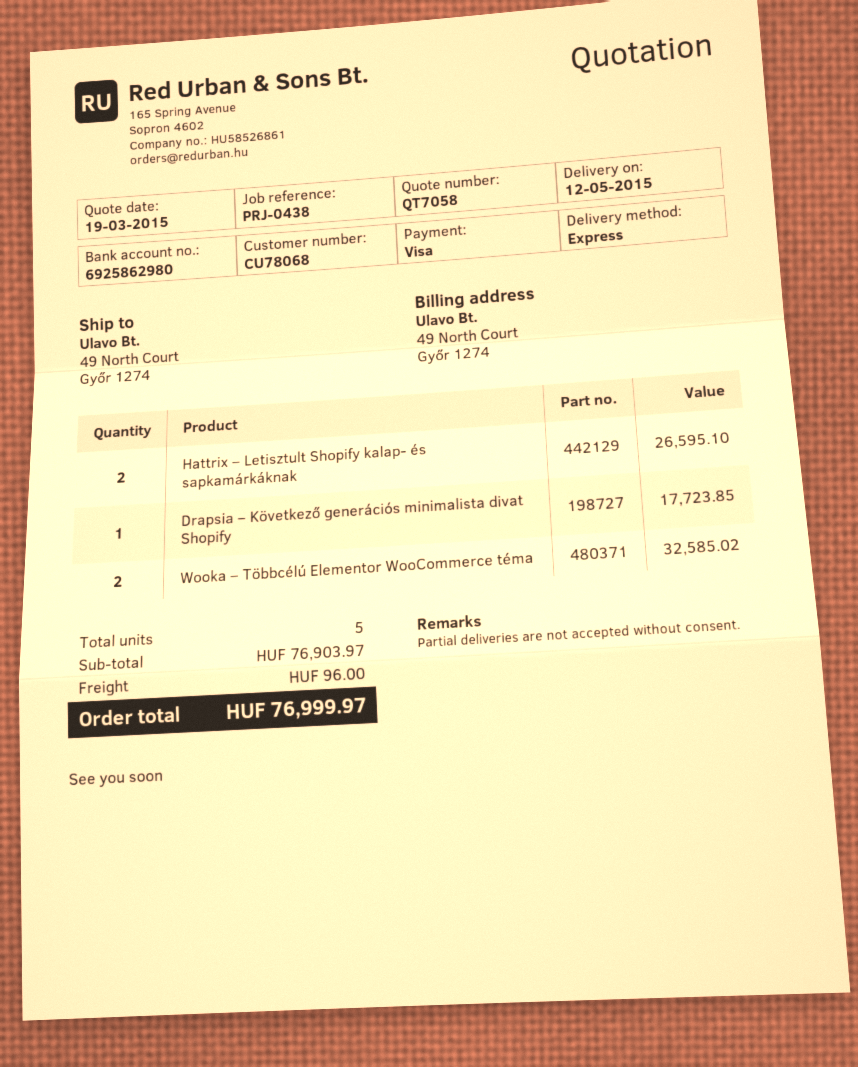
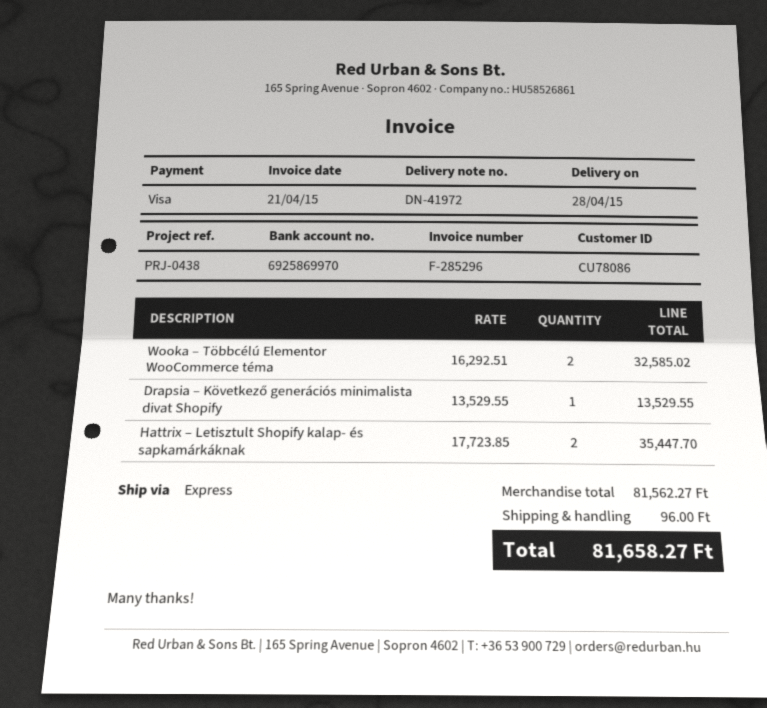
delivery date: 2015-05-12 -> 2015-04-28
customer number: CU78068 -> CU78086
bank account: 6925862980 -> 6925869970
Hattrix – Letisztult Shopify kalap- és sapkamárkáknak: 2 for 26595.10 -> 2 for 35447.70
Drapsia – Következő generációs minimalista divat Shopify: 1 for 17723.85 -> 1 for 13529.55
subtotal: 76903.97 -> 81562.27
total: 76999.97 -> 81658.27

